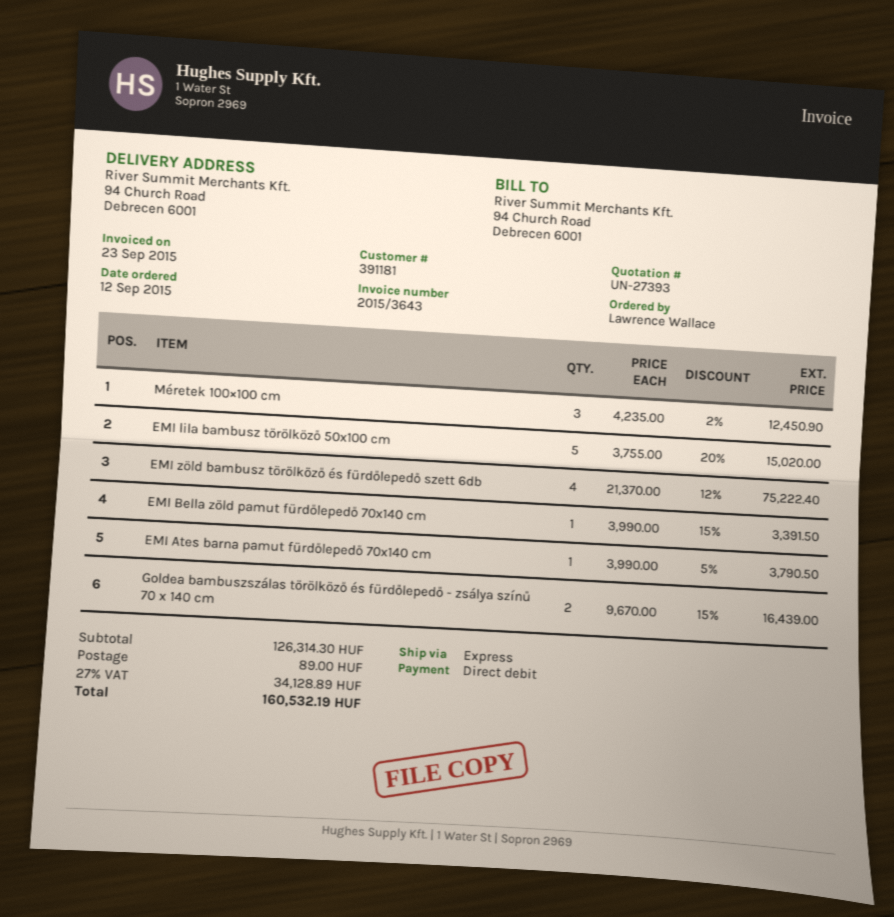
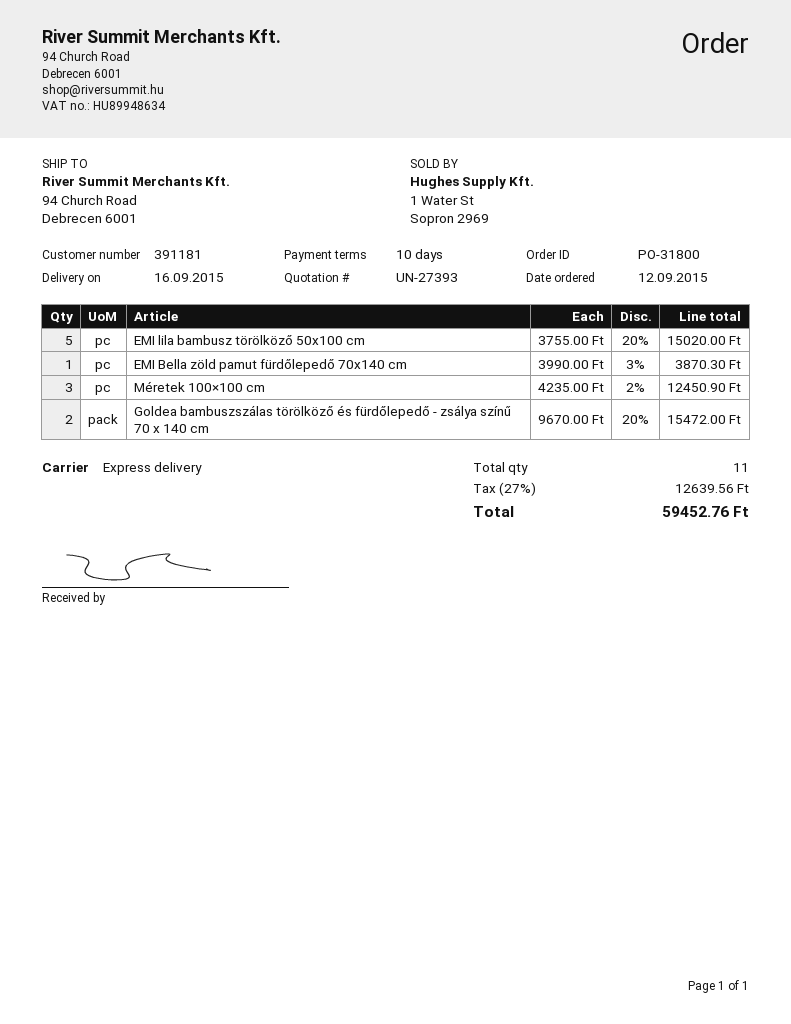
EMI zöld bambusz törölköző és fürdőlepedő szett 6db: 4 x 21370.00 - 12% = 75222.40 -> none
EMI Bella zöld pamut fürdőlepedő 70x140 cm: 1 x 3990.00 - 15% = 3391.50 -> 1 x 3990.00 - 3% = 3870.30
EMI Ates barna pamut fürdőlepedő 70x140 cm: 1 x 3990.00 - 5% = 3790.50 -> none
Goldea bambuszszálas törölköző és fürdőlepedő - zsálya színű 70 x 140 cm: 2 x 9670.00 - 15% = 16439.00 -> 2 x 9670.00 - 20% = 15472.00
shipping: 89.00 -> none
tax: 27% = 34128.89 -> 27% = 12639.56
total: 160532.19 -> 59452.76

